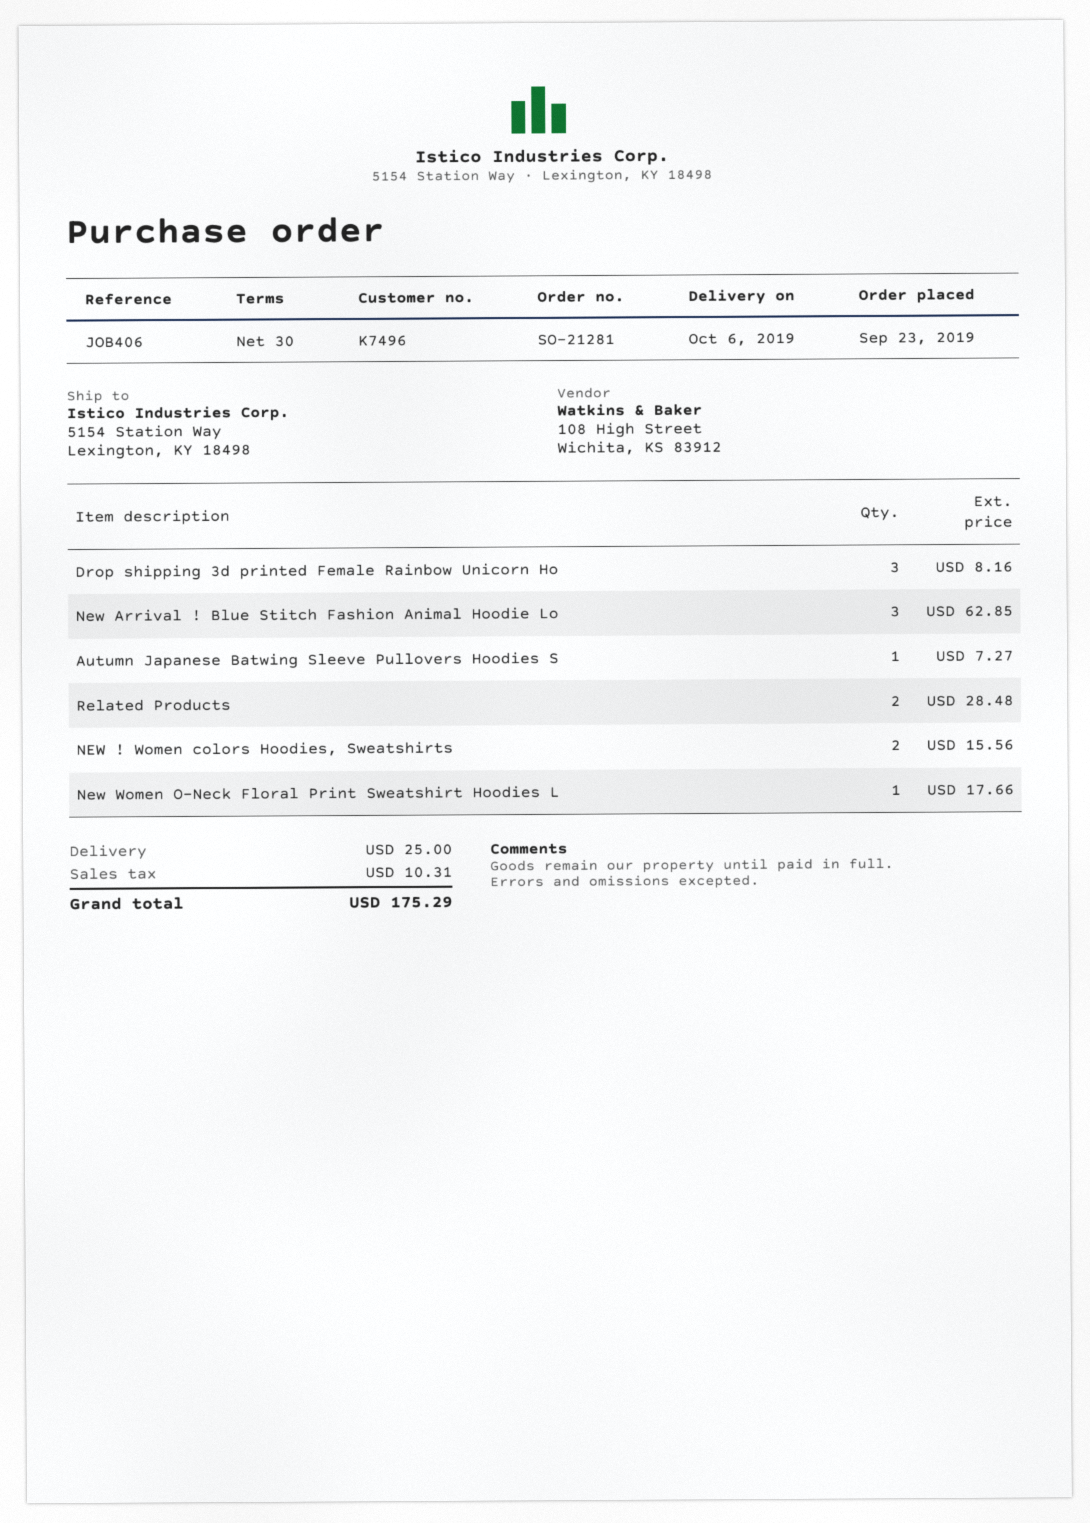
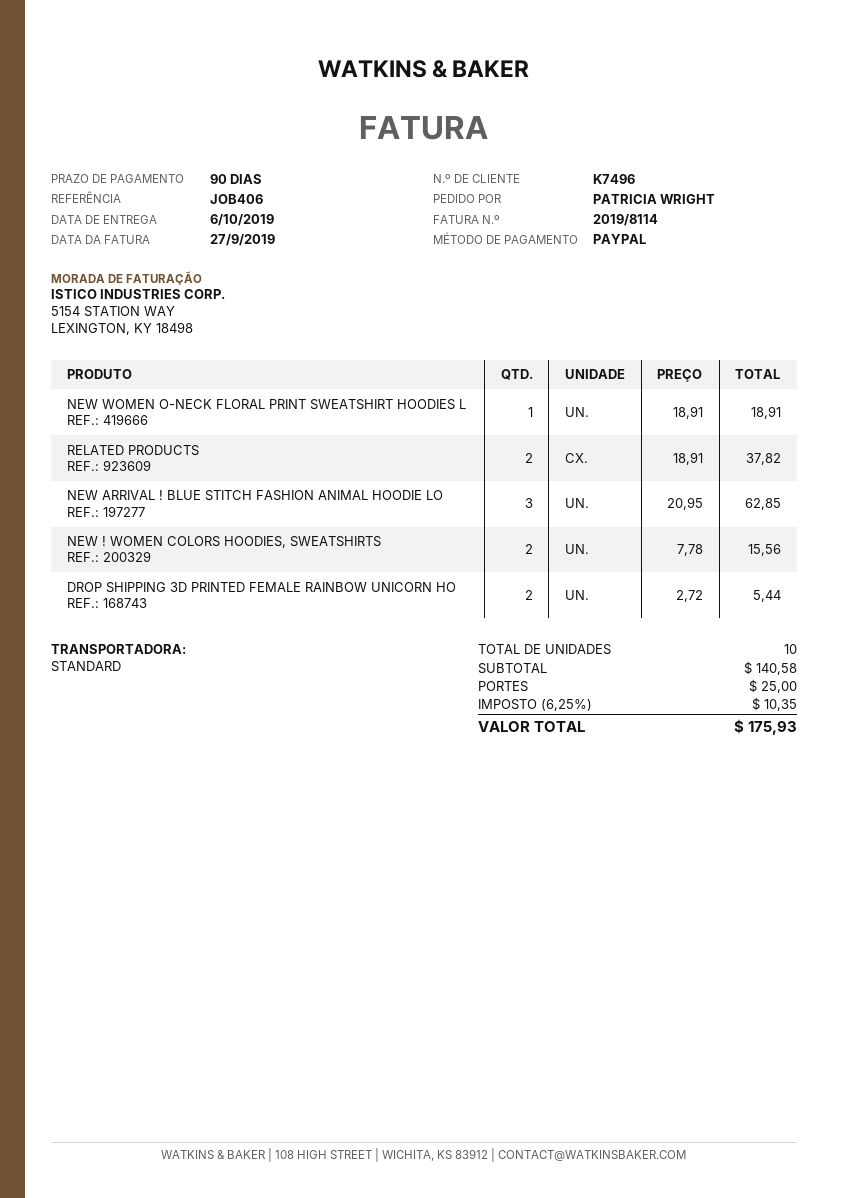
payment terms: 30 days -> 90 days
Drop shipping 3d printed Female Rainbow Unicorn Ho: 3 for 8.16 -> 2 for 5.44
Autumn Japanese Batwing Sleeve Pullovers Hoodies S: 1 for 7.27 -> none
Related Products: 2 for 28.48 -> 2 for 37.82
New Women O-Neck Floral Print Sweatshirt Hoodies L: 1 for 17.66 -> 1 for 18.91
tax: 10.31 -> 10.35
total: 175.29 -> 175.93

